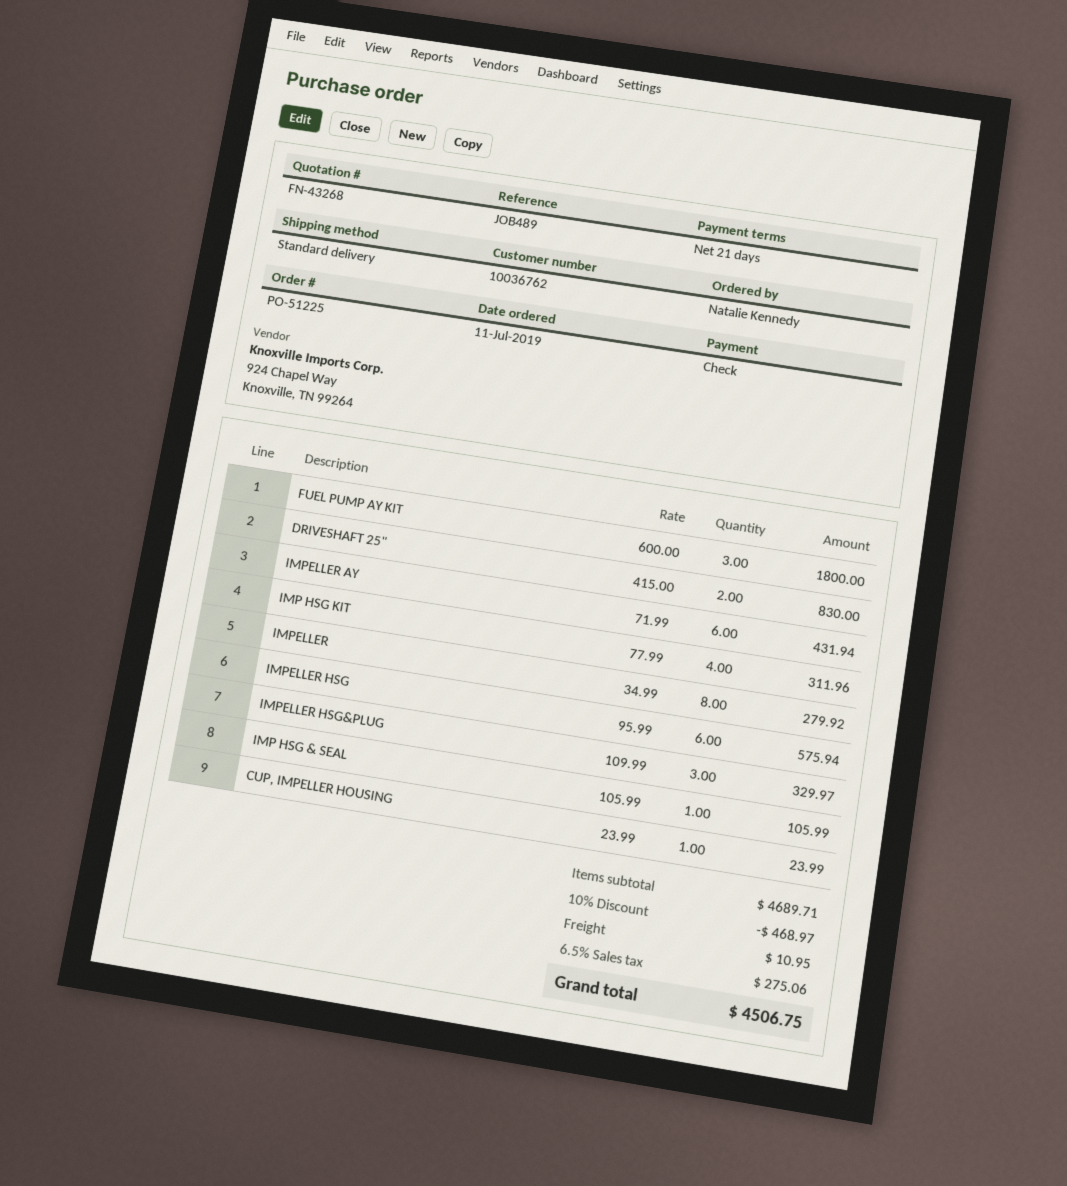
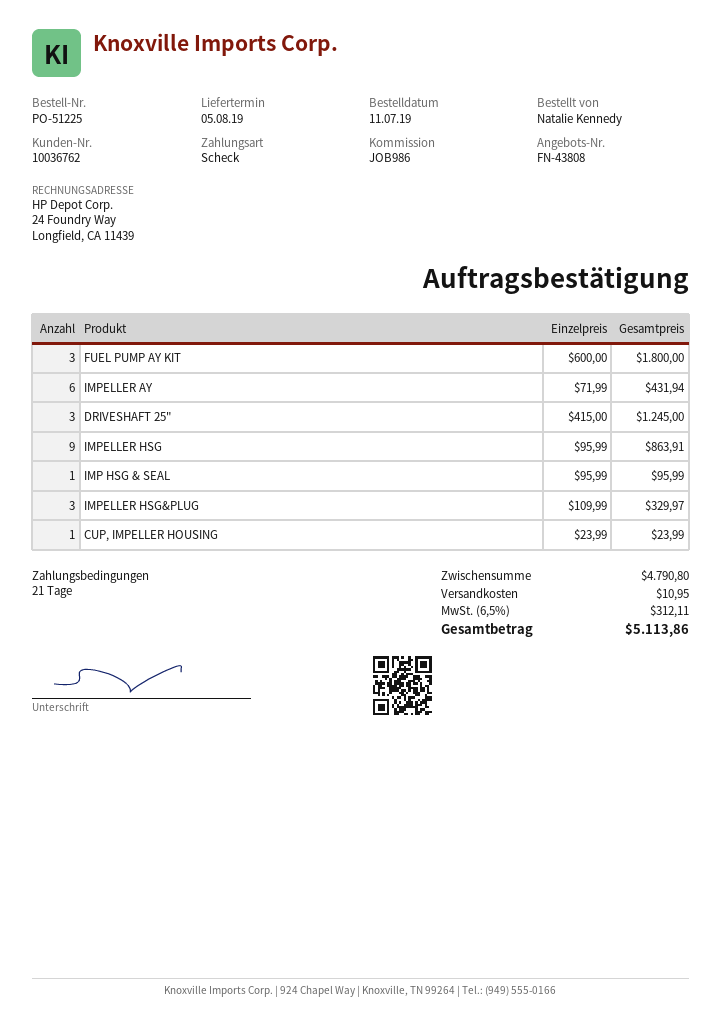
quote number: FN-43268 -> FN-43808
reference: JOB489 -> JOB986
DRIVESHAFT 25": 2 x 415.00 = 830.00 -> 3 x 415.00 = 1245.00
IMP HSG KIT: 4 x 77.99 = 311.96 -> none
IMPELLER: 8 x 34.99 = 279.92 -> none
IMPELLER HSG: 6 x 95.99 = 575.94 -> 9 x 95.99 = 863.91
IMP HSG & SEAL: 1 x 105.99 = 105.99 -> 1 x 95.99 = 95.99
subtotal: 4689.71 -> 4790.80
discount: 10% = 468.97 -> none
tax: 6.5% = 275.06 -> 6.5% = 312.11
total: 4506.75 -> 5113.86

